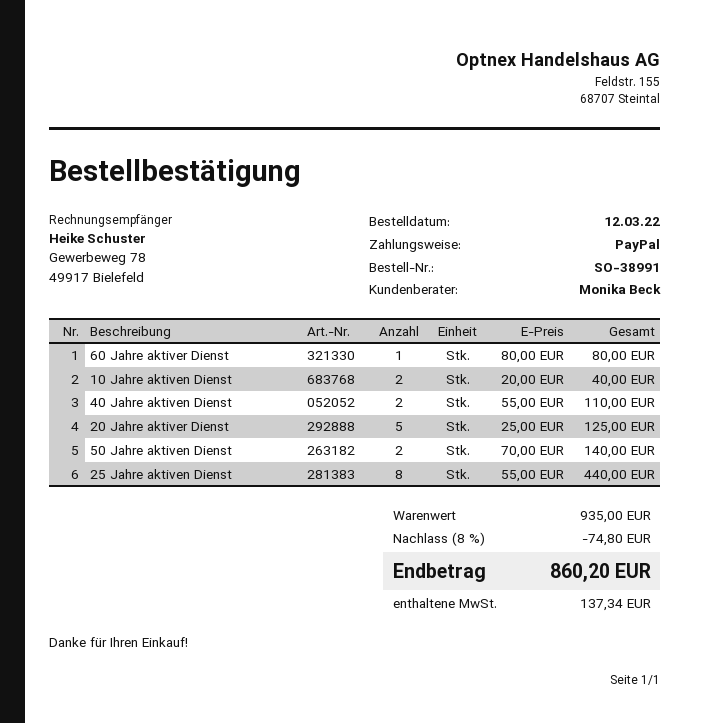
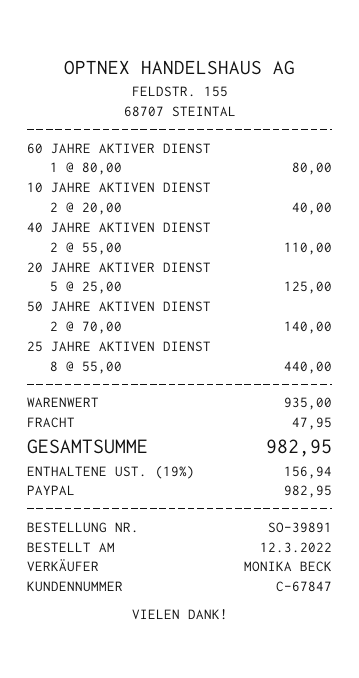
order number: SO-38991 -> SO-39891
discount: 8% = 74.80 -> none
shipping: none -> 47.95
tax: 137.34 -> 156.94
total: 860.20 -> 982.95

